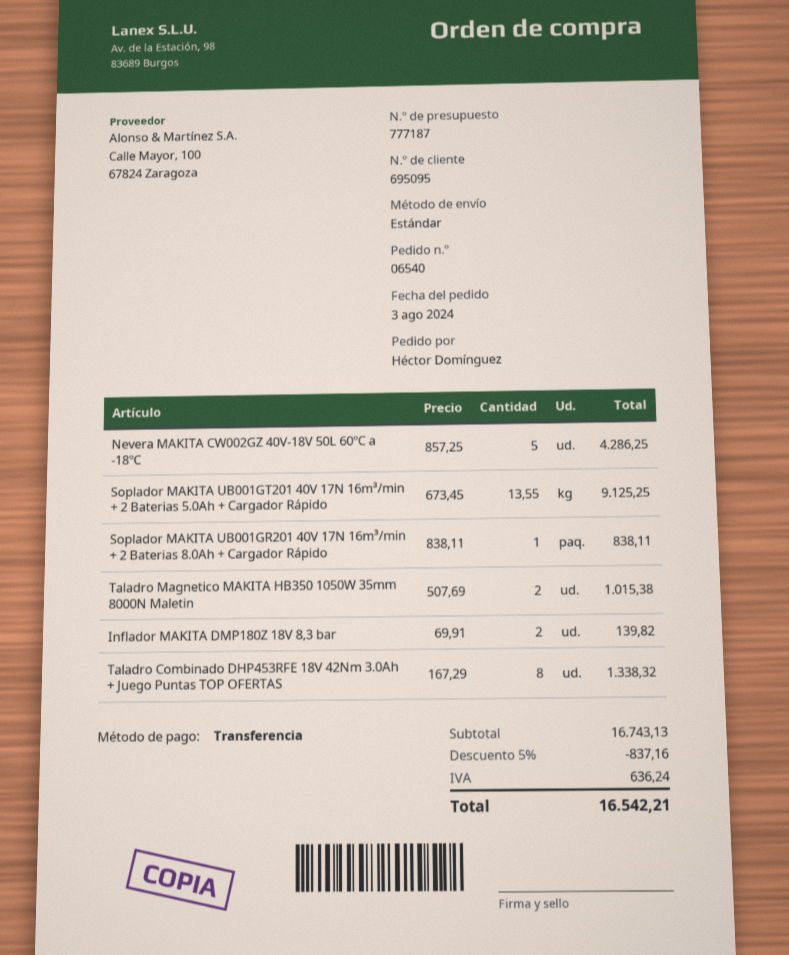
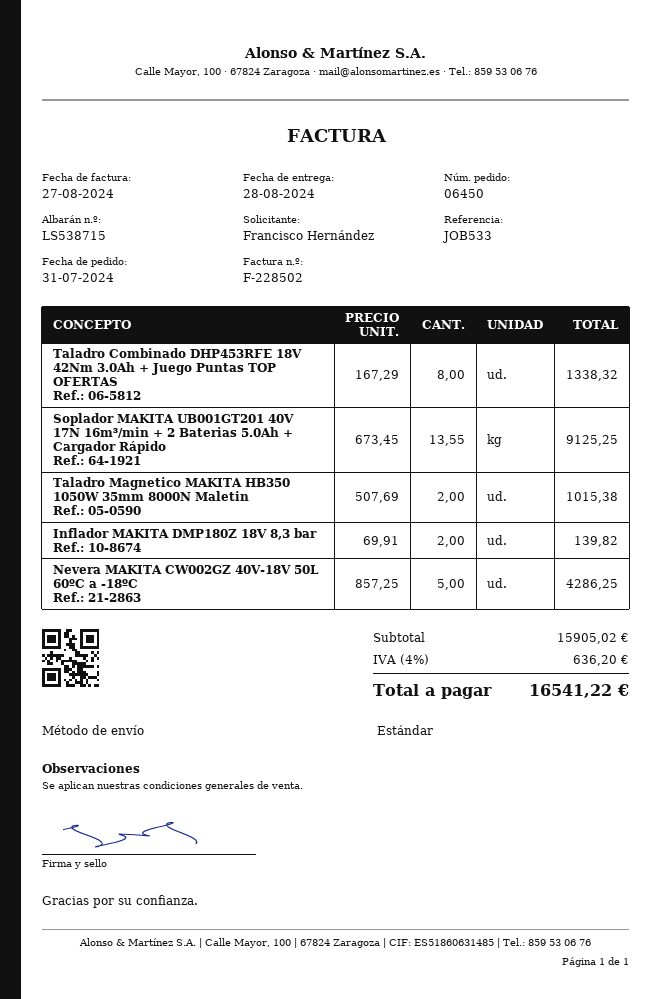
order number: 06540 -> 06450
order date: 2024-08-03 -> 2024-07-31
ordered by: Héctor Domínguez -> Francisco Hernández
Soplador MAKITA UB001GR201 40V 17N 16m³/min + 2 Baterias 8.0Ah + Cargador Rápido: 1 x 838.11 = 838.11 -> none
subtotal: 16743.13 -> 15905.02
discount: 5% = 837.16 -> none
tax: 636.24 -> 636.20
total: 16542.21 -> 16541.22

